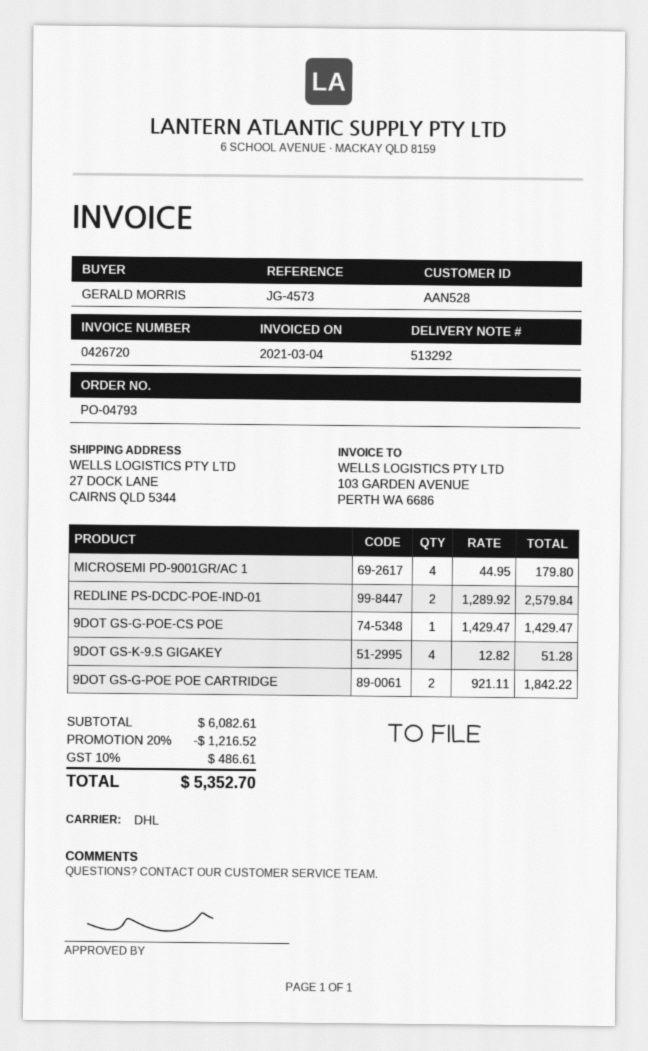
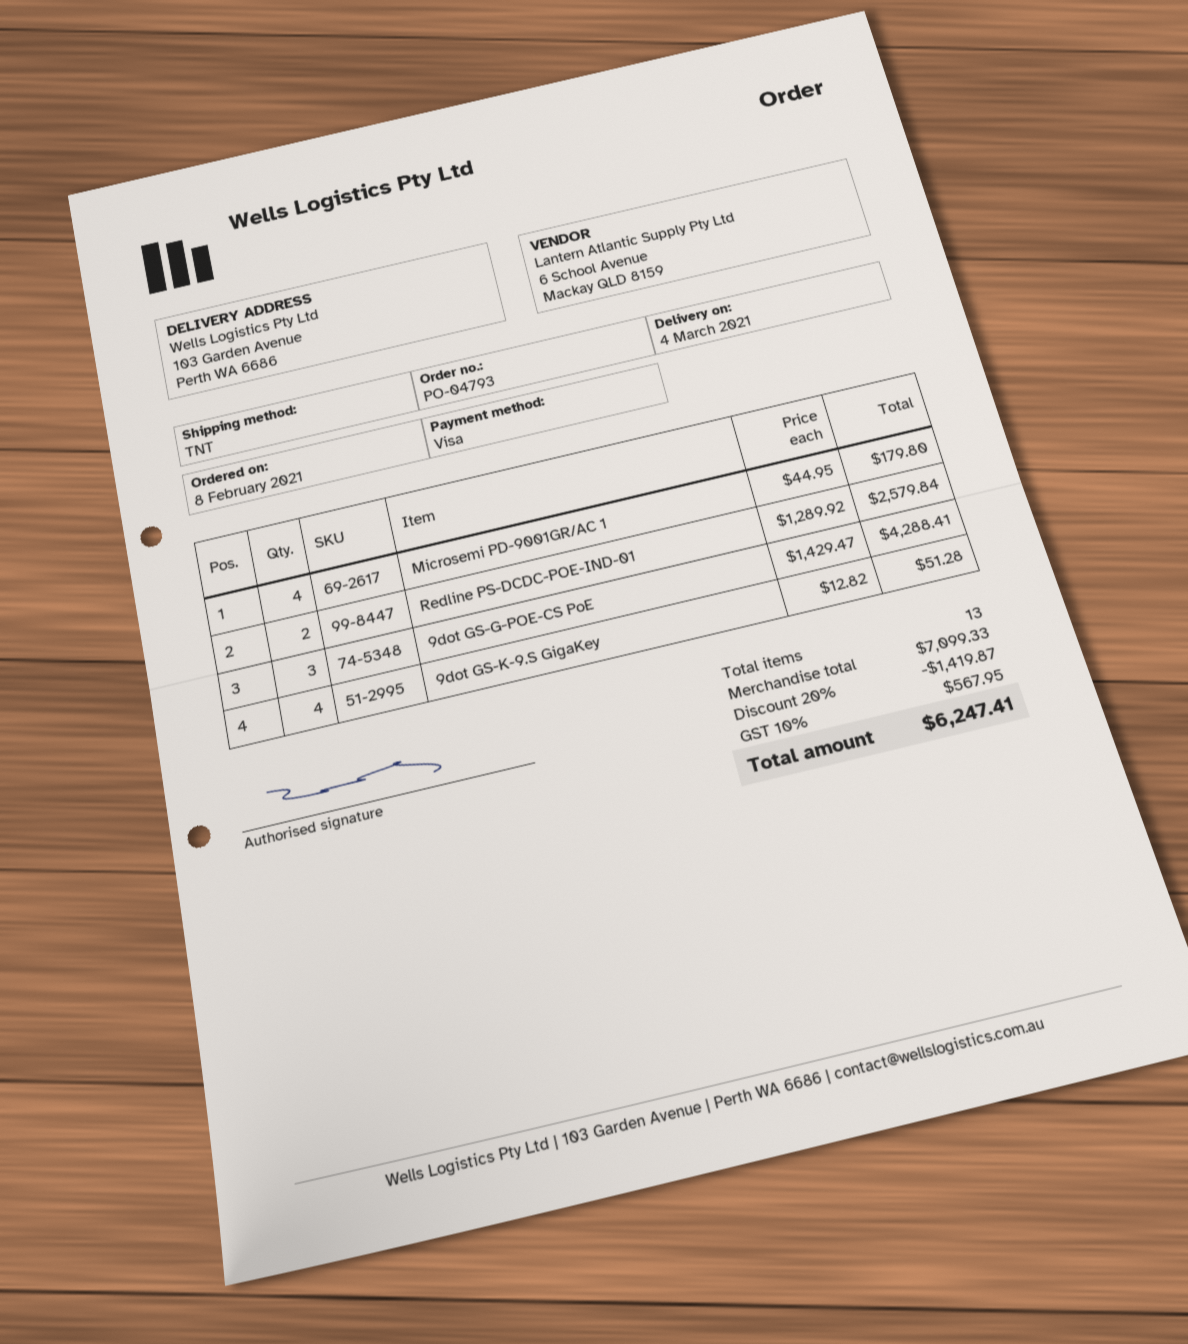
shipping method: DHL -> TNT
ship to: 27 DOCK LANE, CAIRNS QLD 5344 -> 103 Garden Avenue, Perth WA 6686
9DOT GS-G-POE-CS POE: 1 x 1429.47 = 1429.47 -> 3 x 1429.47 = 4288.41
9DOT GS-G-POE POE CARTRIDGE: 2 x 921.11 = 1842.22 -> none
subtotal: 6082.61 -> 7099.33
discount: 20% = 1216.52 -> 20% = 1419.87
tax: 10% = 486.61 -> 10% = 567.95
total: 5352.70 -> 6247.41

